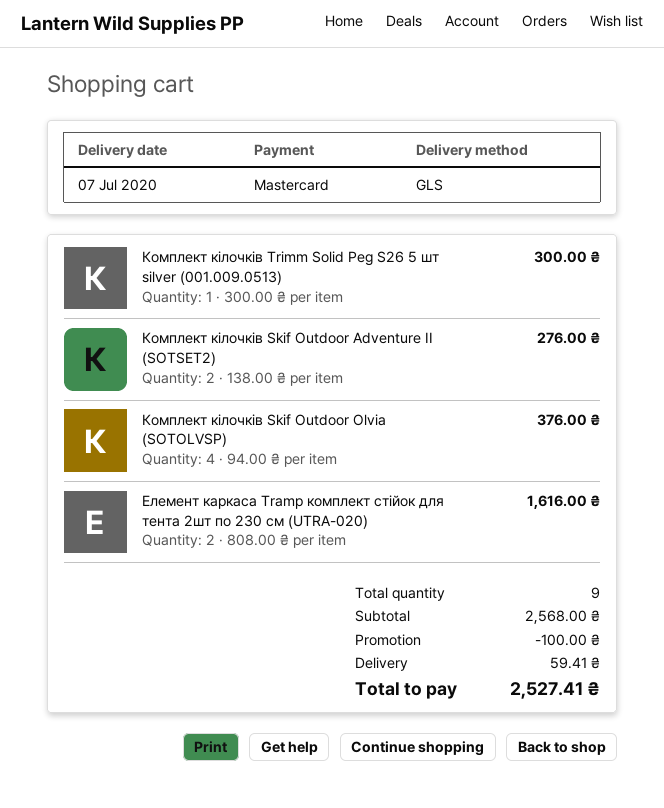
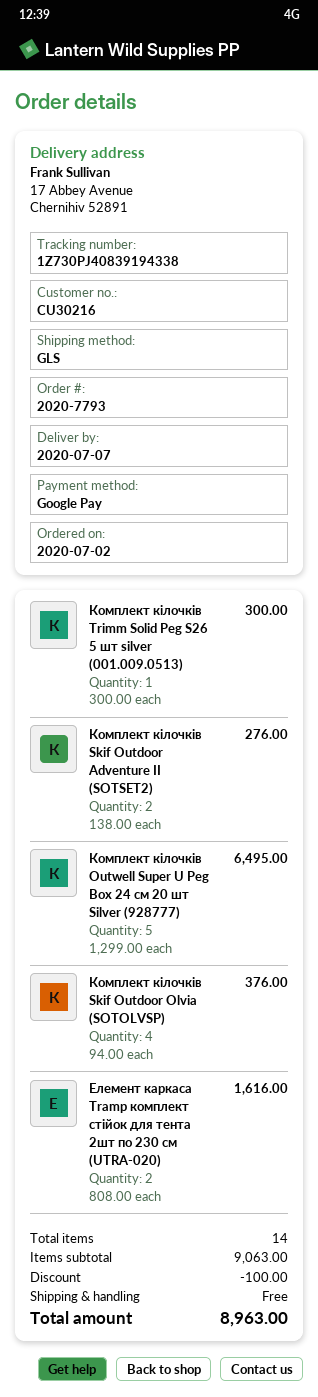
payment method: Mastercard -> Google Pay
Комплект кілочків Outwell Super U Peg Box 24 см 20 шт Silver (928777): none -> 5 x 1299.00 = 6495.00
total quantity: 9 -> 14
subtotal: 2568.00 -> 9063.00
shipping: 59.41 -> 0.00
total: 2527.41 -> 8963.00

